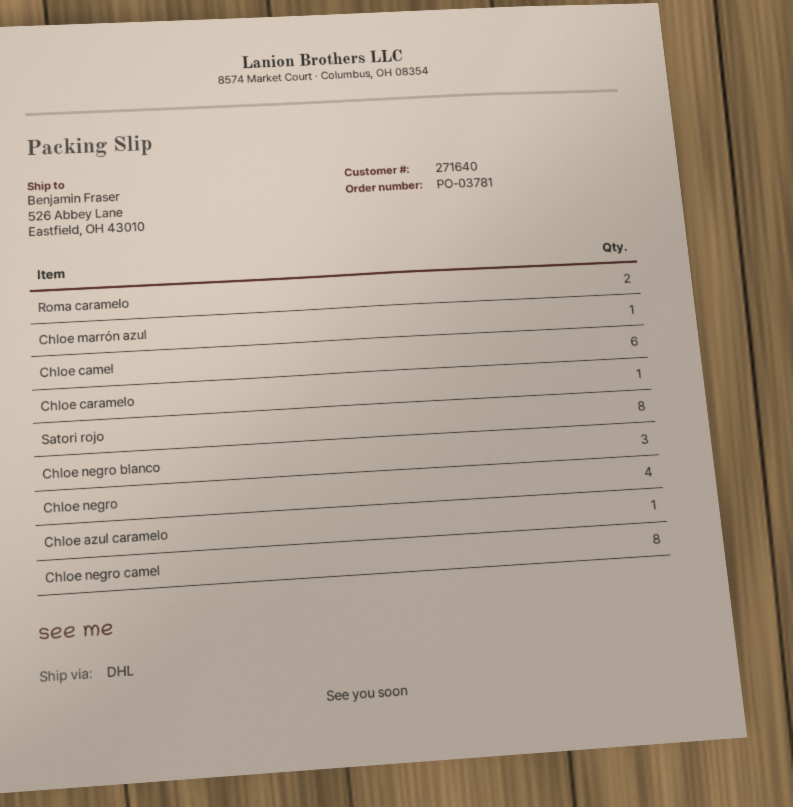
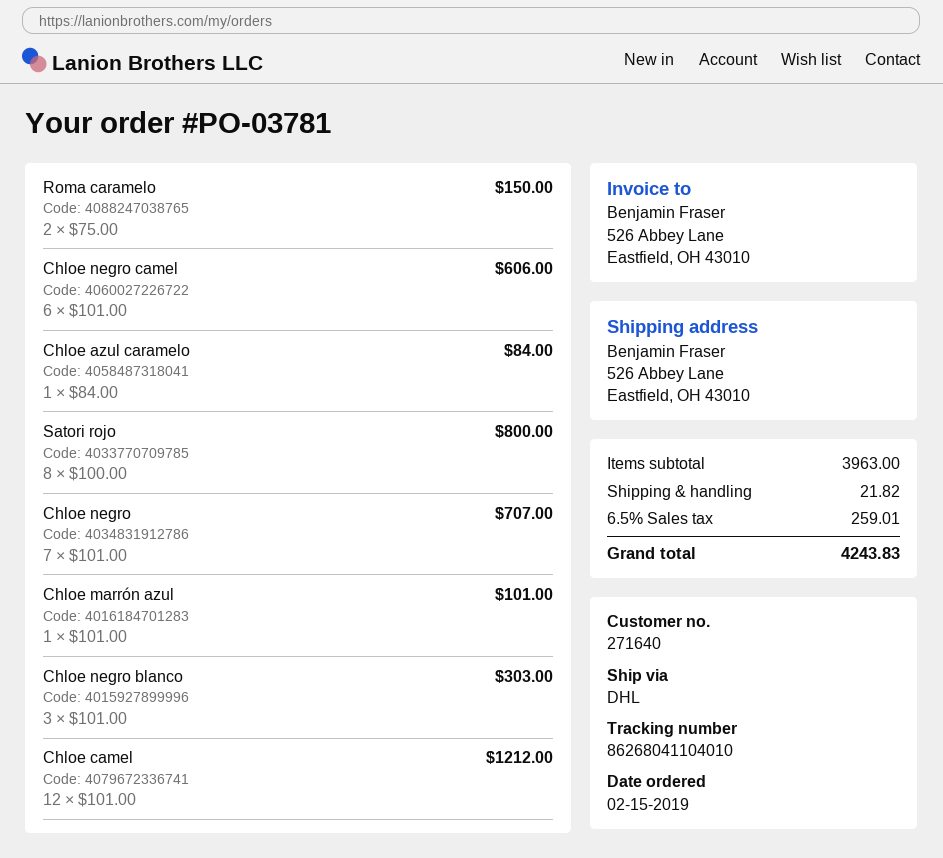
Chloe camel: 6 -> 12
Chloe caramelo: 1 -> none
Chloe negro: 4 -> 7
Chloe negro camel: 8 -> 6

